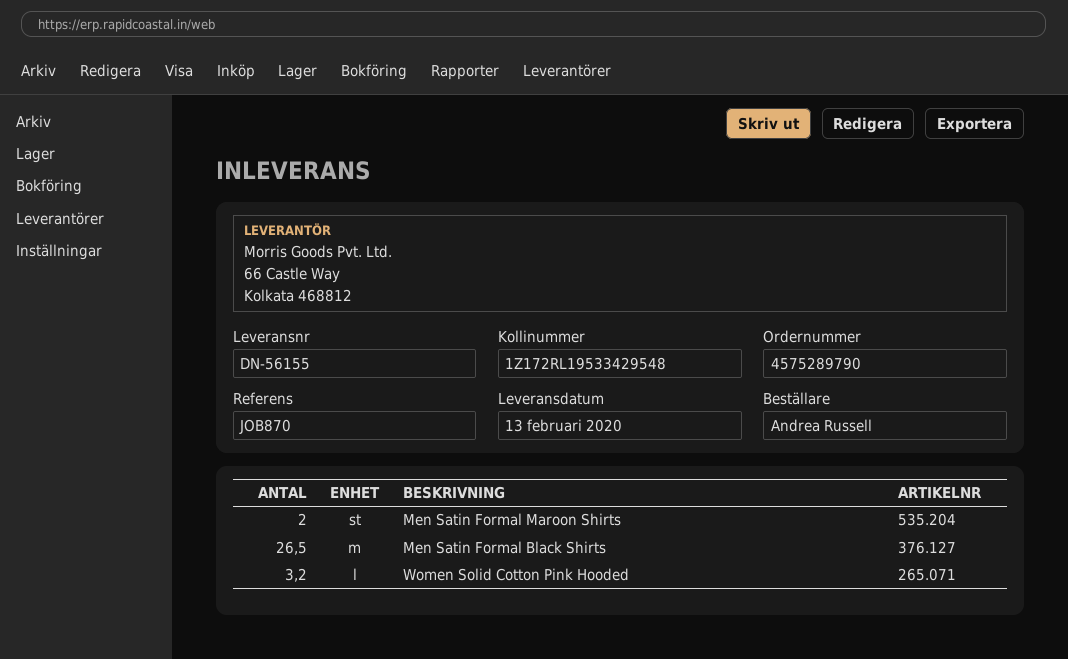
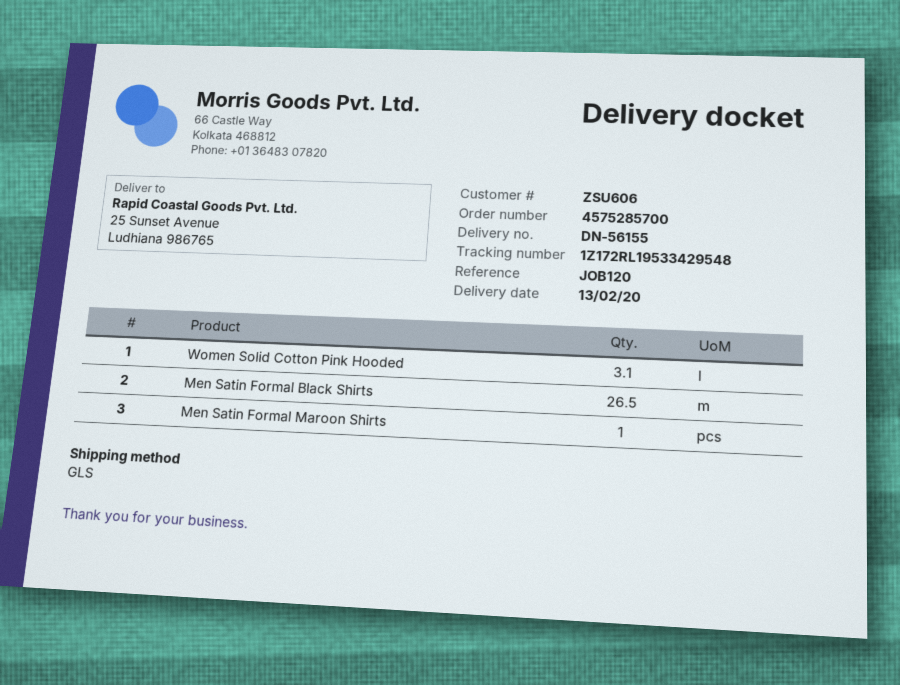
order number: 4575289790 -> 4575285700
reference: JOB870 -> JOB120
Men Satin Formal Maroon Shirts: 2 -> 1
Women Solid Cotton Pink Hooded: 3.2 -> 3.1

